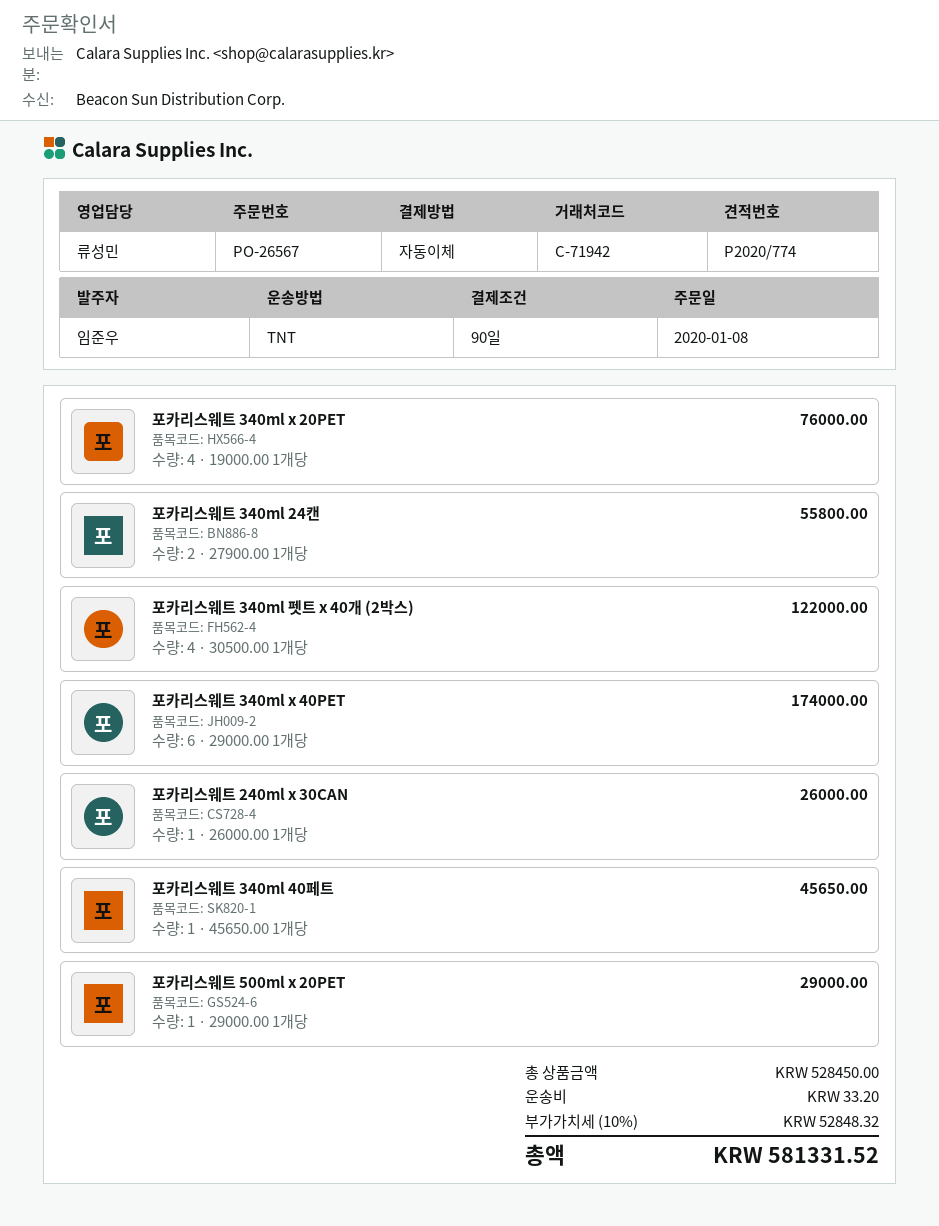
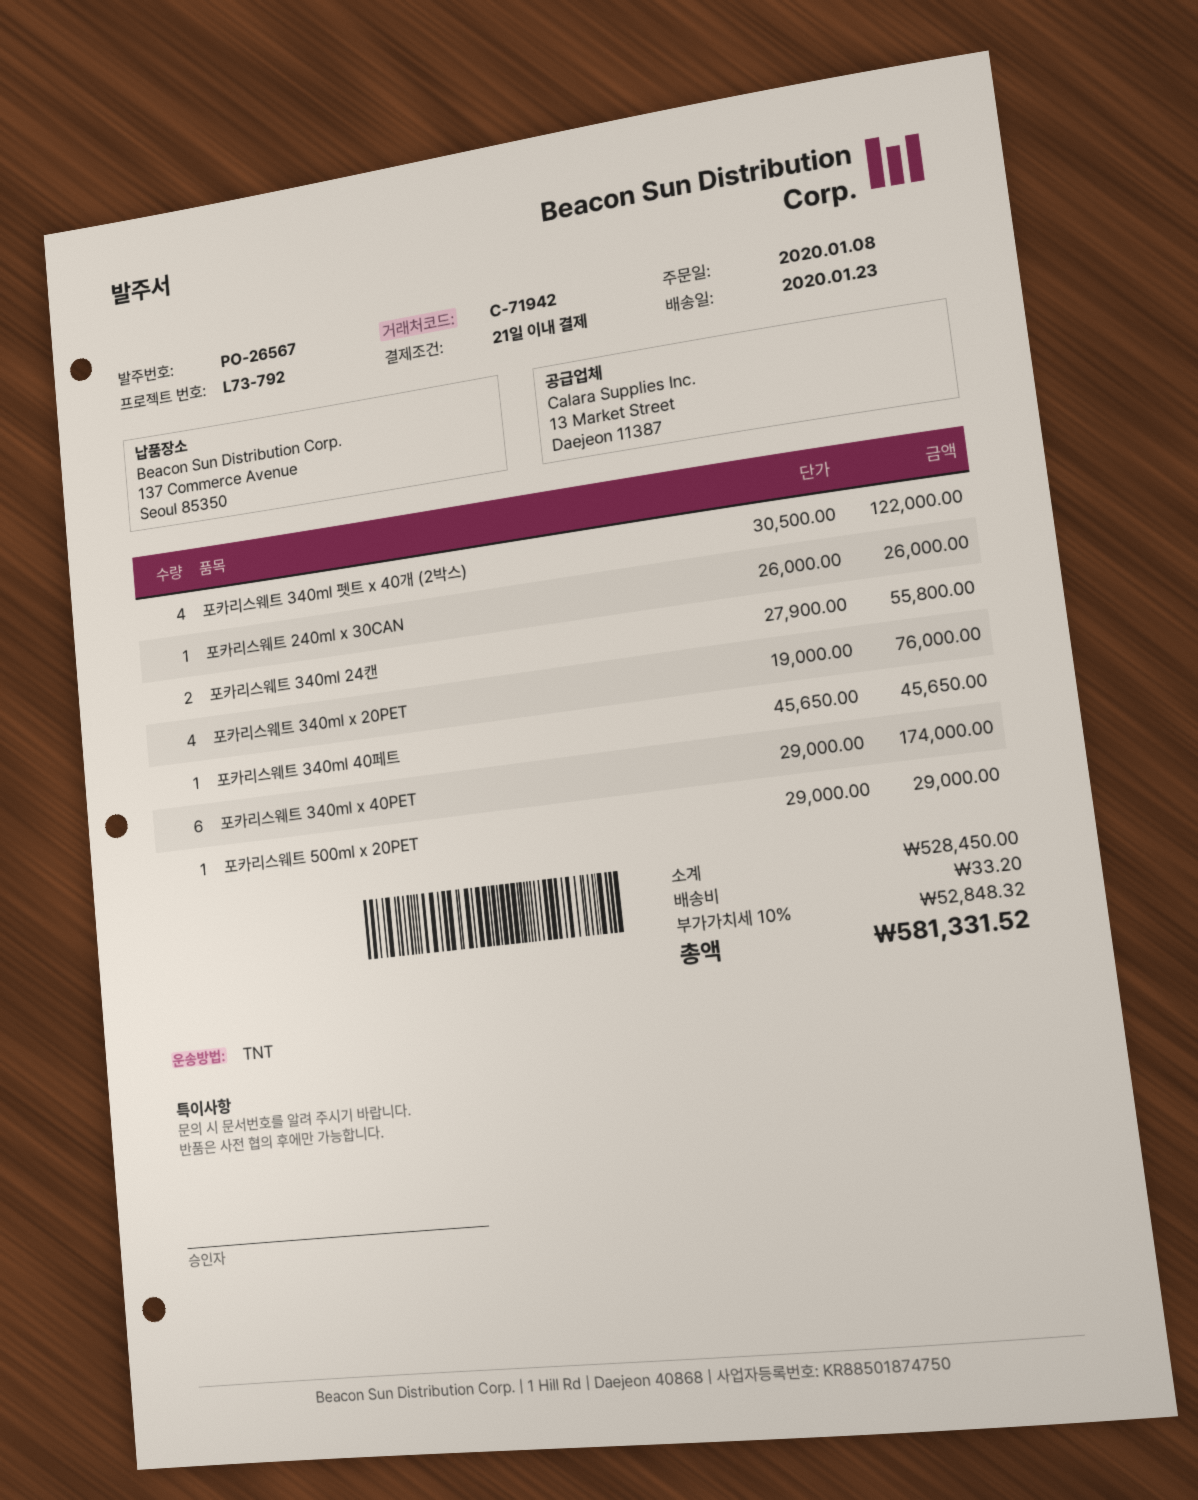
payment terms: 90 days -> 21 days

